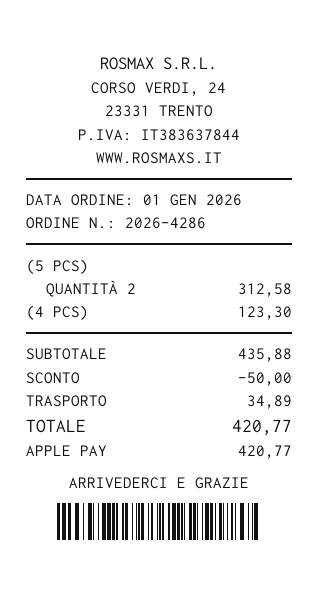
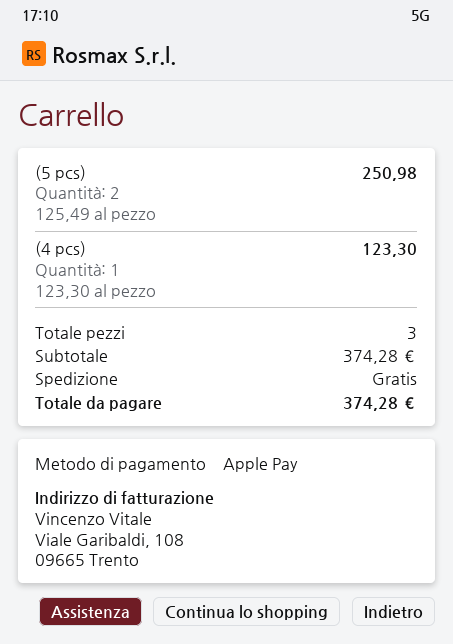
(5 PCS): 2 for 312.58 -> 2 for 250.98
subtotal: 435.88 -> 374.28
discount: 50.00 -> none
shipping: 34.89 -> 0.00
total: 420.77 -> 374.28

